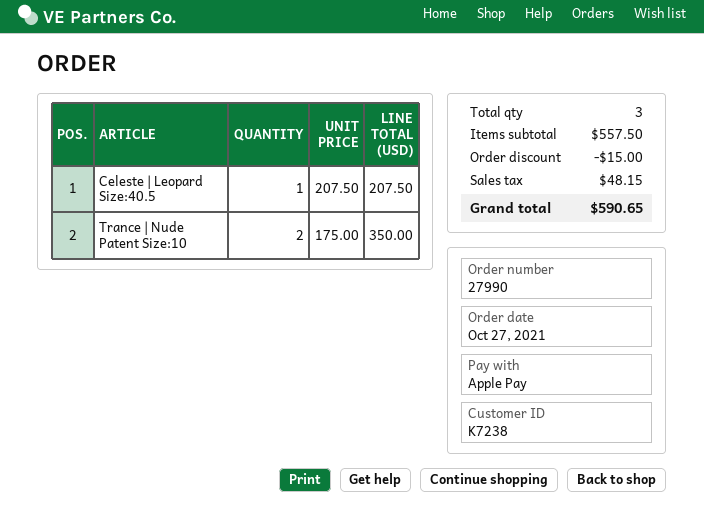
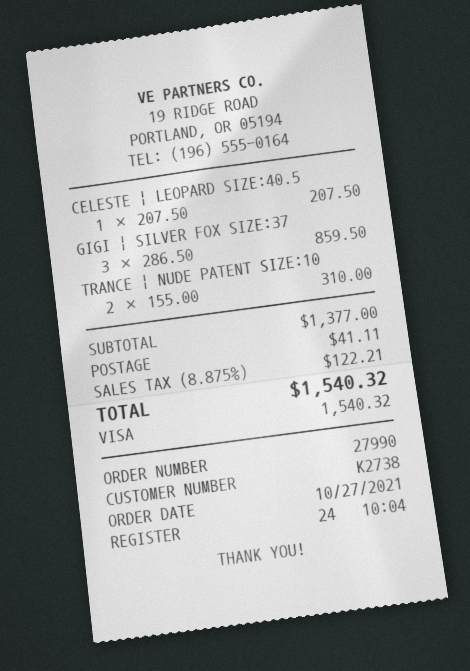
customer number: K7238 -> K2738
payment method: Apple Pay -> Visa
Trance | Nude Patent Size:10: 2 x 175.00 = 350.00 -> 2 x 155.00 = 310.00
GIGI | SILVER FOX SIZE:37: none -> 3 x 286.50 = 859.50
subtotal: 557.50 -> 1377.00
discount: 15.00 -> none
shipping: none -> 41.11
tax: 48.15 -> 122.21
total: 590.65 -> 1540.32

